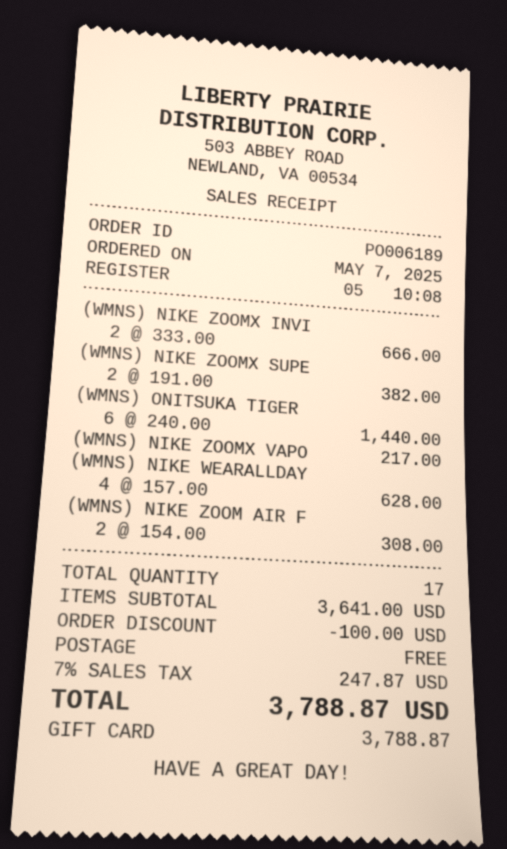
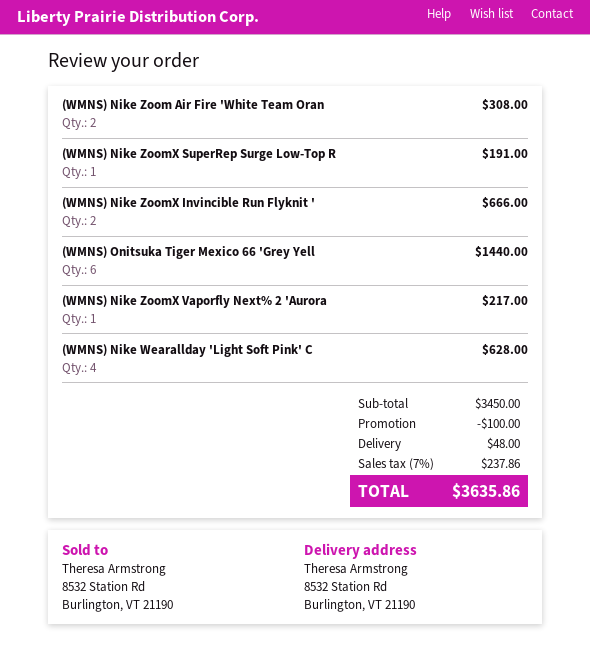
(WMNS) NIKE ZOOMX SUPE: 2 for 382.00 -> 1 for 191.00
subtotal: 3641.00 -> 3450.00
shipping: 0.00 -> 48.00
tax: 7% = 247.87 -> 7% = 237.86
total: 3788.87 -> 3635.86

